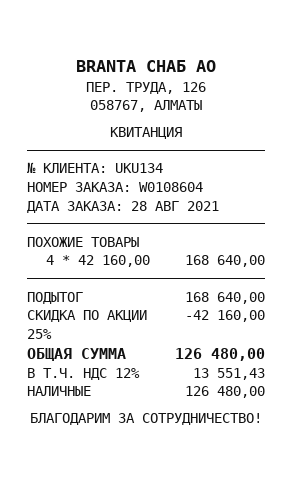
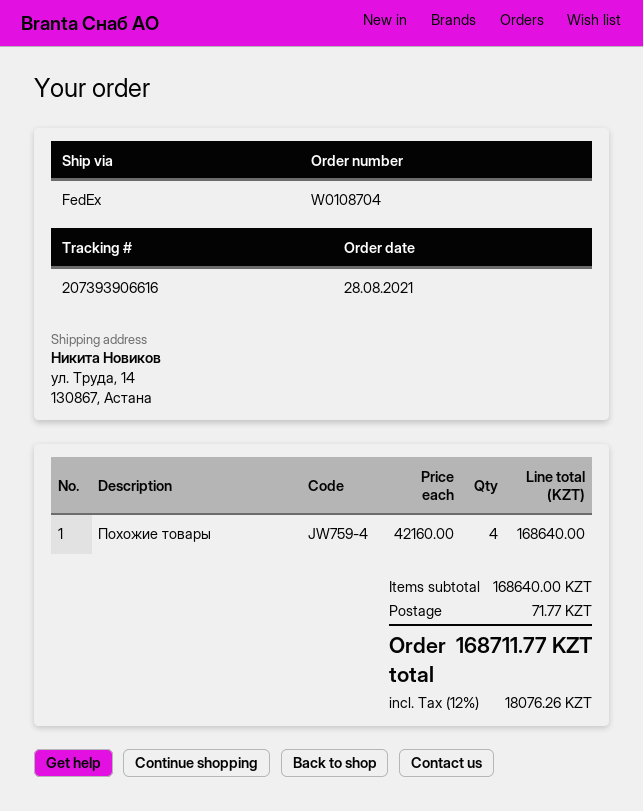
order number: W0108604 -> W0108704
discount: 25% = 42160.00 -> none
shipping: none -> 71.77
tax: 12% = 13551.43 -> 12% = 18076.26
total: 126480.00 -> 168711.77

